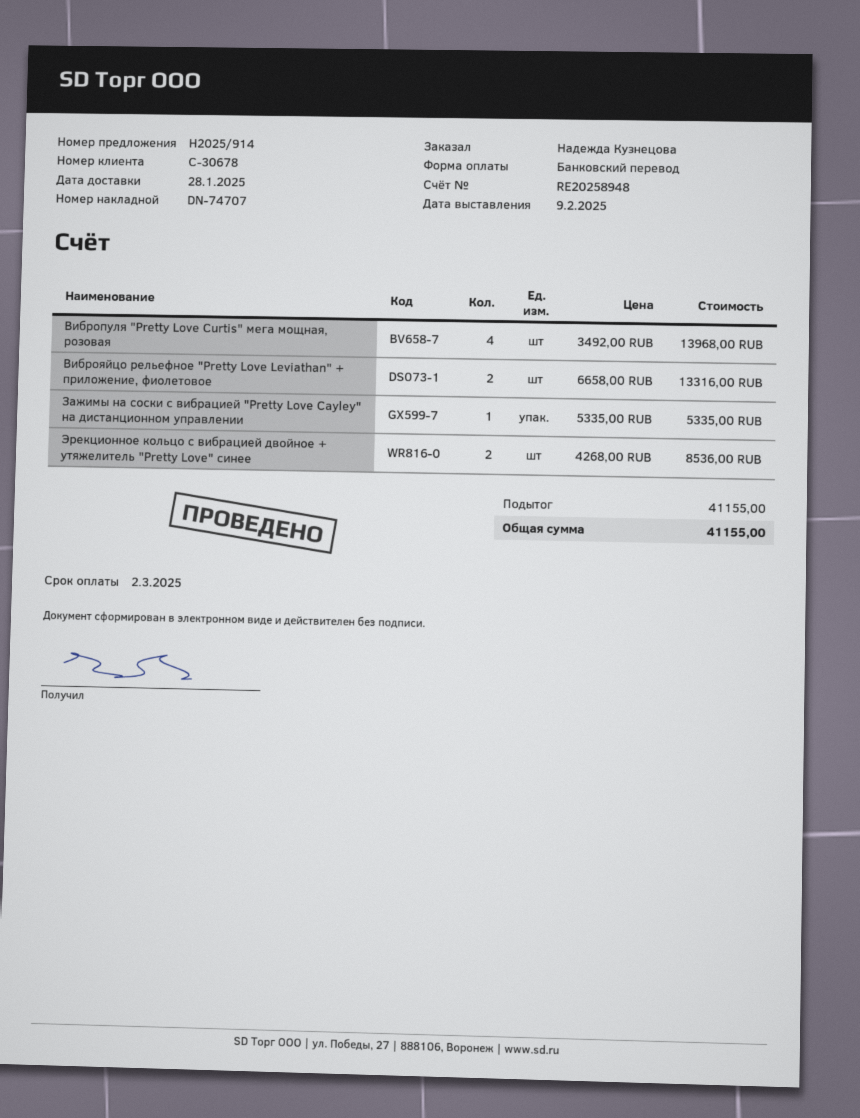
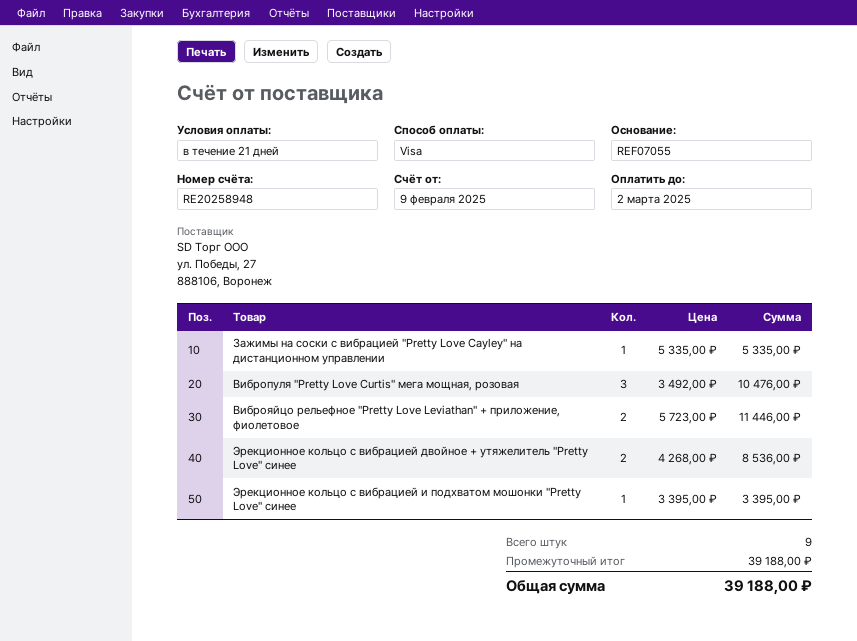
payment method: bank transfer -> Visa
Вибропуля "Pretty Love Curtis" мега мощная, розовая: 4 x 3492.00 = 13968.00 -> 3 x 3492.00 = 10476.00
Виброяйцо рельефное "Pretty Love Leviathan" + приложение, фиолетовое: 2 x 6658.00 = 13316.00 -> 2 x 5723.00 = 11446.00
Эрекционное кольцо с вибрацией и подхватом мошонки "Pretty Love" синее: none -> 1 x 3395.00 = 3395.00
subtotal: 41155.00 -> 39188.00
total: 41155.00 -> 39188.00

